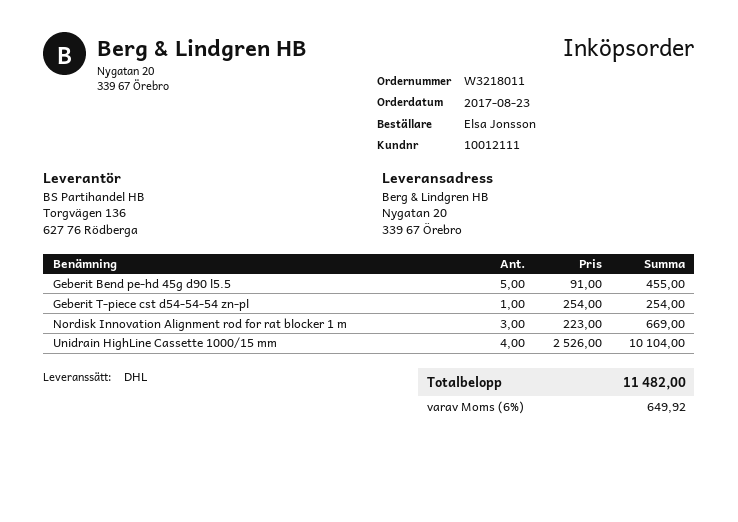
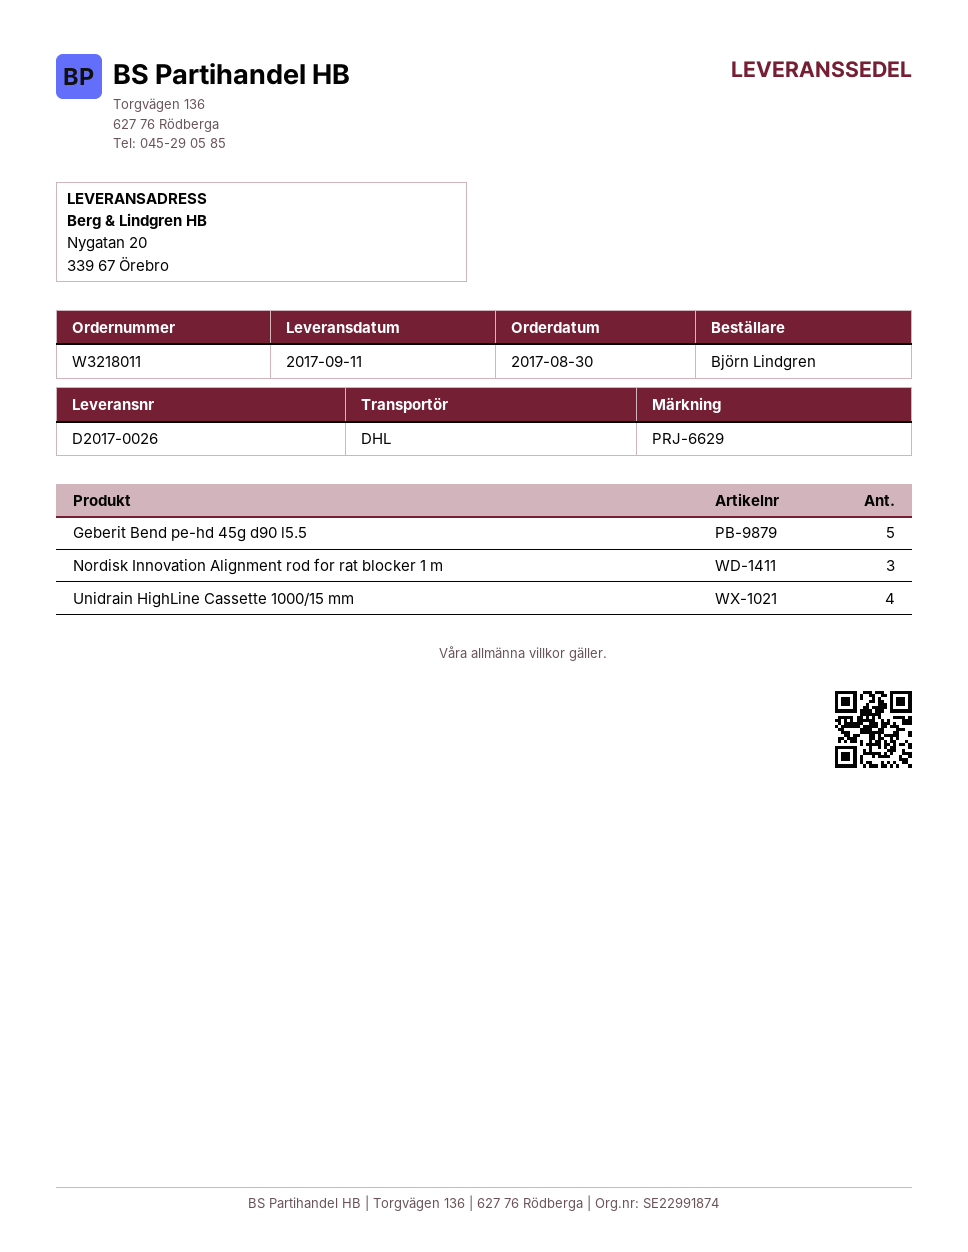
order date: 2017-08-23 -> 2017-08-30
ordered by: Elsa Jonsson -> Björn Lindgren
Geberit T-piece cst d54-54-54 zn-pl: 1 -> none

